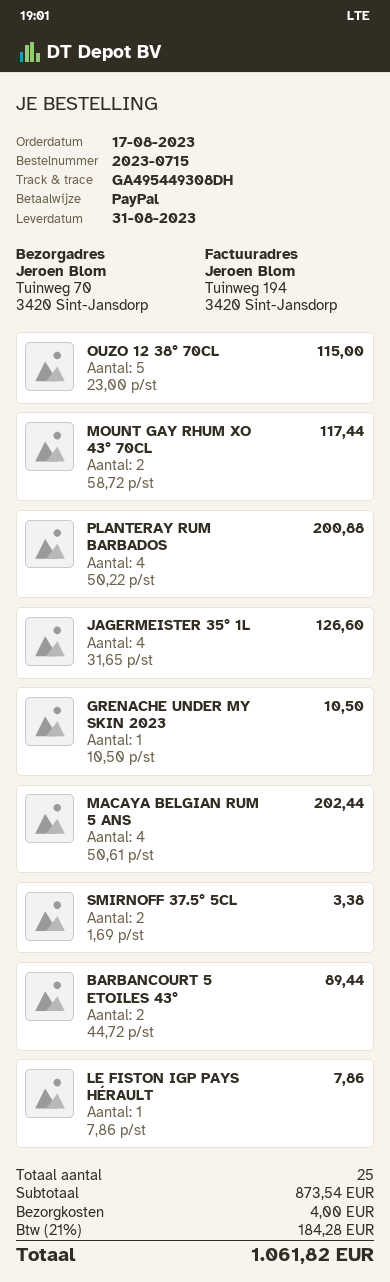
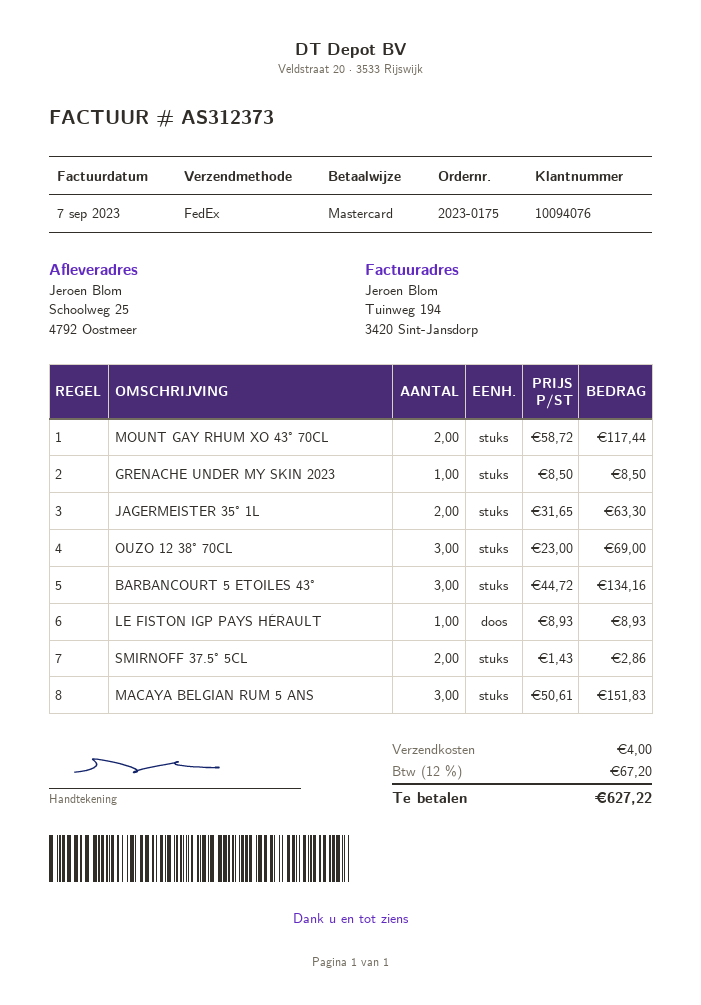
order number: 2023-0715 -> 2023-0175
payment method: PayPal -> Mastercard
ship to: Tuinweg 70, 3420 Sint-Jansdorp -> Schoolweg 25, 4792 Oostmeer
OUZO 12 38° 70CL: 5 x 23.00 = 115.00 -> 3 x 23.00 = 69.00
PLANTERAY RUM BARBADOS: 4 x 50.22 = 200.88 -> none
JAGERMEISTER 35° 1L: 4 x 31.65 = 126.60 -> 2 x 31.65 = 63.30
GRENACHE UNDER MY SKIN 2023: 1 x 10.50 = 10.50 -> 1 x 8.50 = 8.50
MACAYA BELGIAN RUM 5 ANS: 4 x 50.61 = 202.44 -> 3 x 50.61 = 151.83
SMIRNOFF 37.5° 5CL: 2 x 1.69 = 3.38 -> 2 x 1.43 = 2.86
BARBANCOURT 5 ETOILES 43°: 2 x 44.72 = 89.44 -> 3 x 44.72 = 134.16
LE FISTON IGP PAYS HÉRAULT: 1 x 7.86 = 7.86 -> 1 x 8.93 = 8.93
tax: 21% = 184.28 -> 12% = 67.20
total: 1061.82 -> 627.22

